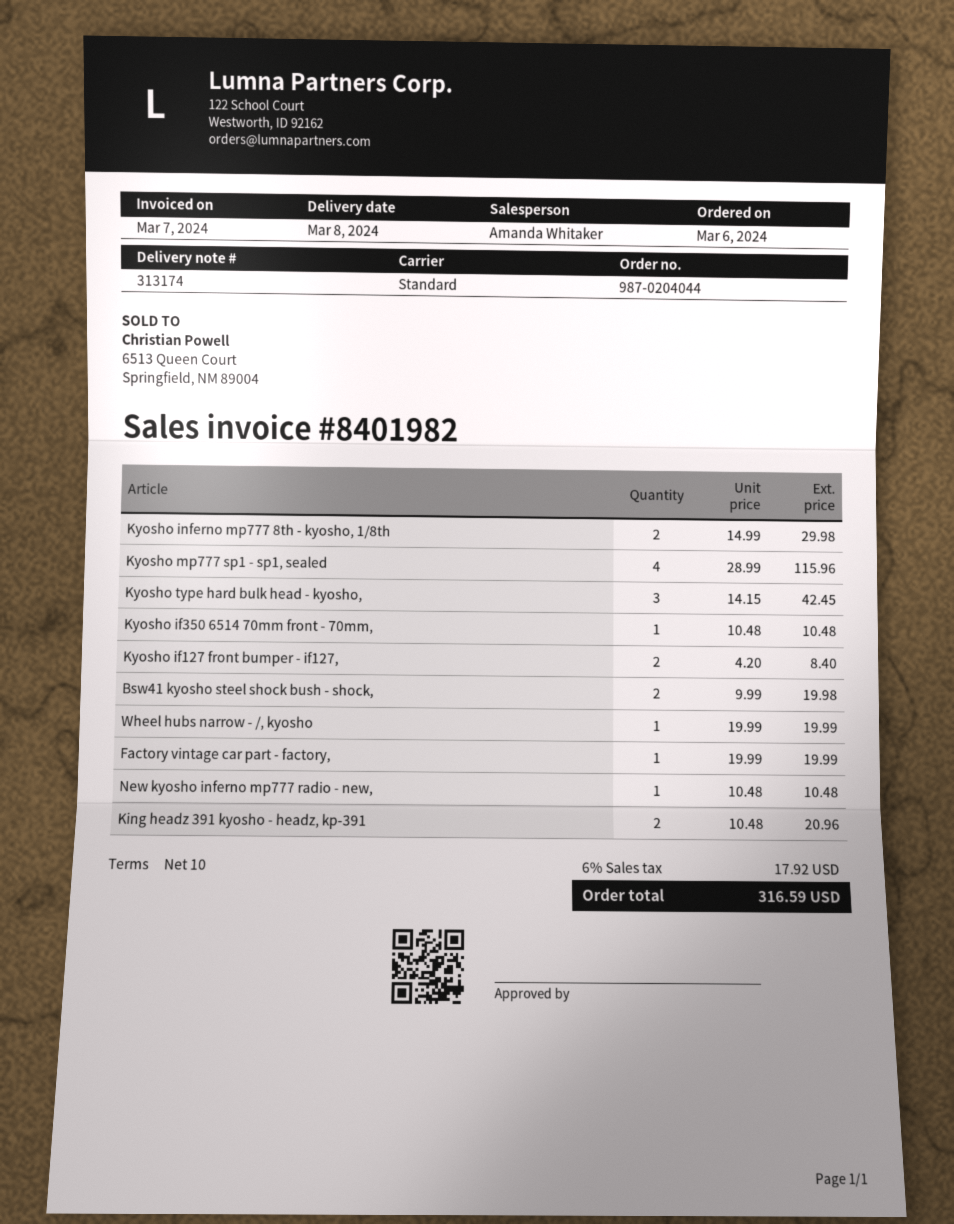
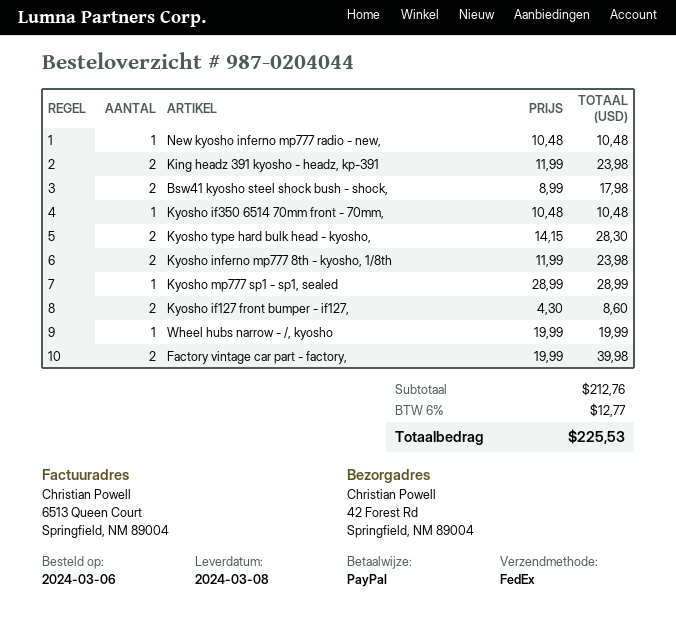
shipping method: standard -> FedEx
Kyosho inferno mp777 8th - kyosho, 1/8th: 2 x 14.99 = 29.98 -> 2 x 11.99 = 23.98
Kyosho mp777 sp1 - sp1, sealed: 4 x 28.99 = 115.96 -> 1 x 28.99 = 28.99
Kyosho type hard bulk head - kyosho,: 3 x 14.15 = 42.45 -> 2 x 14.15 = 28.30
Kyosho if127 front bumper - if127,: 2 x 4.20 = 8.40 -> 2 x 4.30 = 8.60
Bsw41 kyosho steel shock bush - shock,: 2 x 9.99 = 19.98 -> 2 x 8.99 = 17.98
Factory vintage car part - factory,: 1 x 19.99 = 19.99 -> 2 x 19.99 = 39.98
King headz 391 kyosho - headz, kp-391: 2 x 10.48 = 20.96 -> 2 x 11.99 = 23.98
tax: 6% = 17.92 -> 6% = 12.77
total: 316.59 -> 225.53

